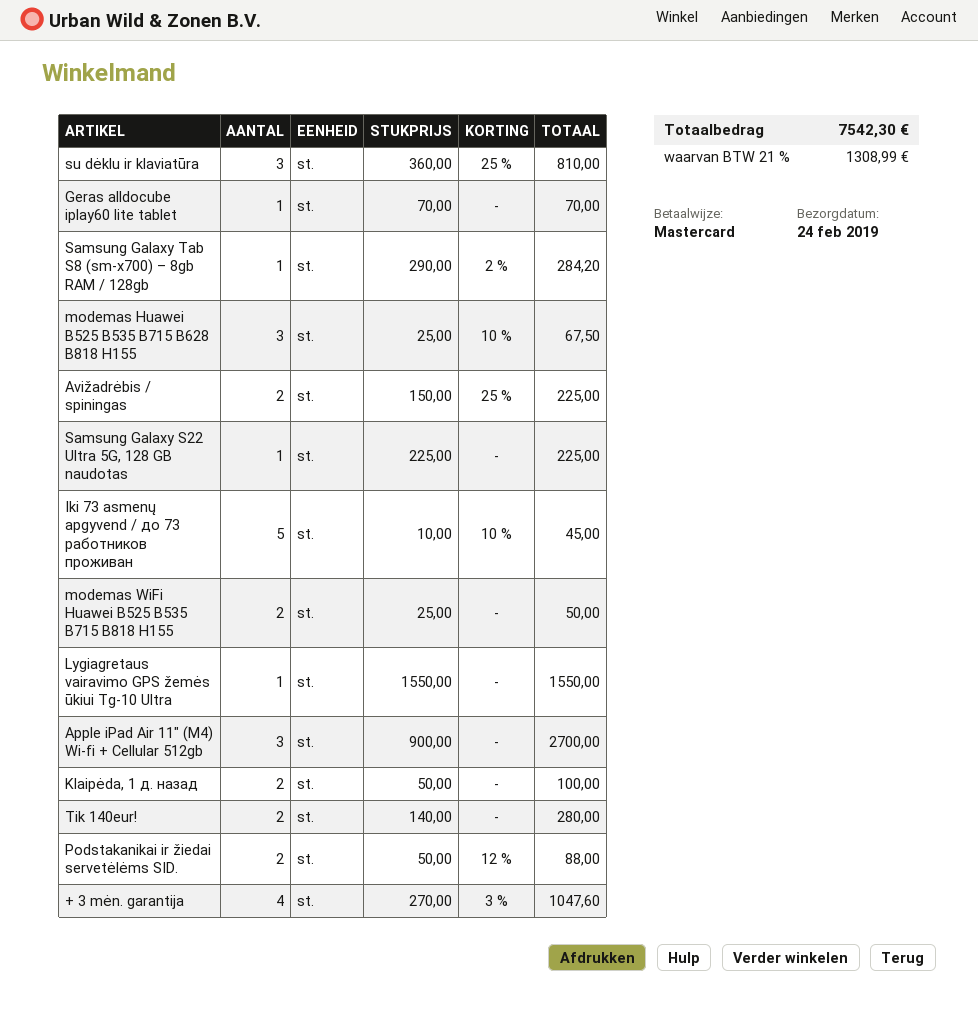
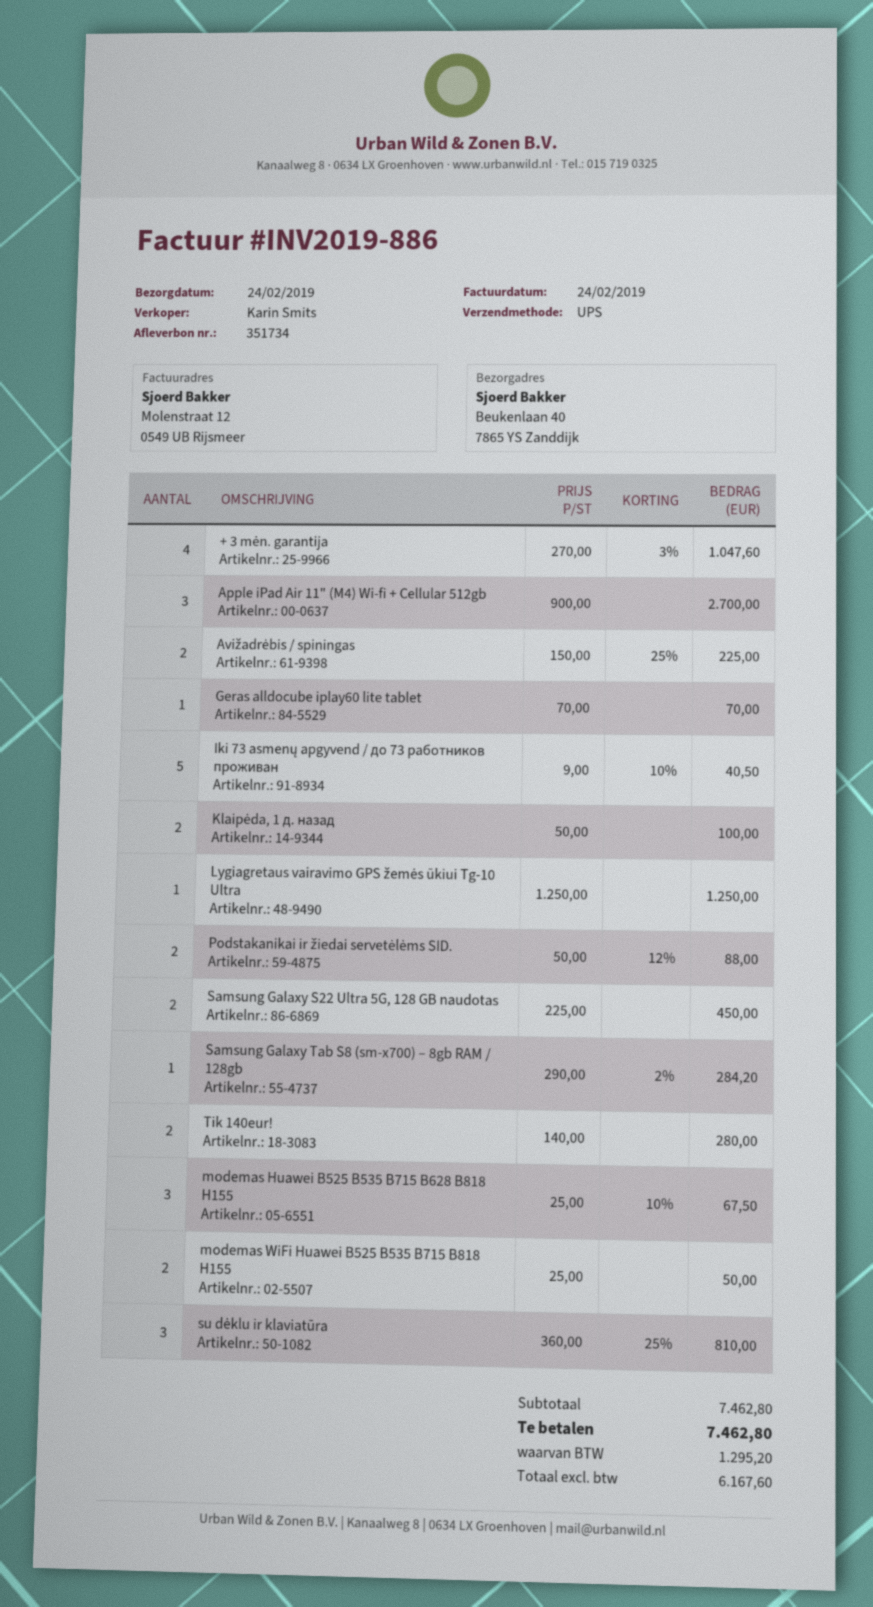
Samsung Galaxy S22 Ultra 5G, 128 GB naudotas: 1 x 225.00 = 225.00 -> 2 x 225.00 = 450.00
Iki 73 asmenų apgyvend / до 73 работников проживан: 5 x 10.00 - 10% = 45.00 -> 5 x 9.00 - 10% = 40.50
Lygiagretaus vairavimo GPS žemės ūkiui Tg-10 Ultra: 1 x 1550.00 = 1550.00 -> 1 x 1250.00 = 1250.00
tax: 1308.99 -> 1295.20
total: 7542.30 -> 7462.80

